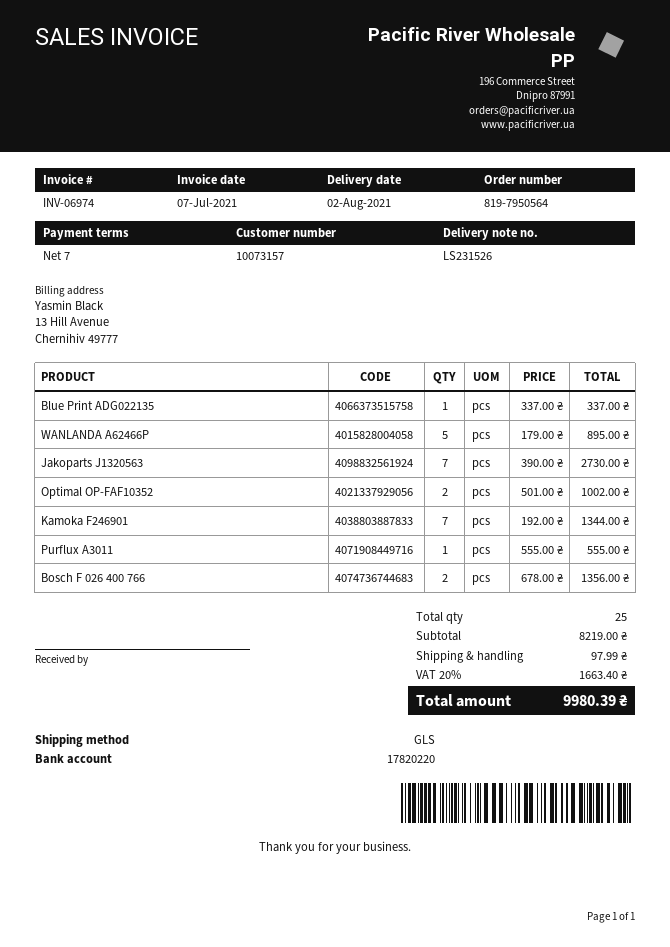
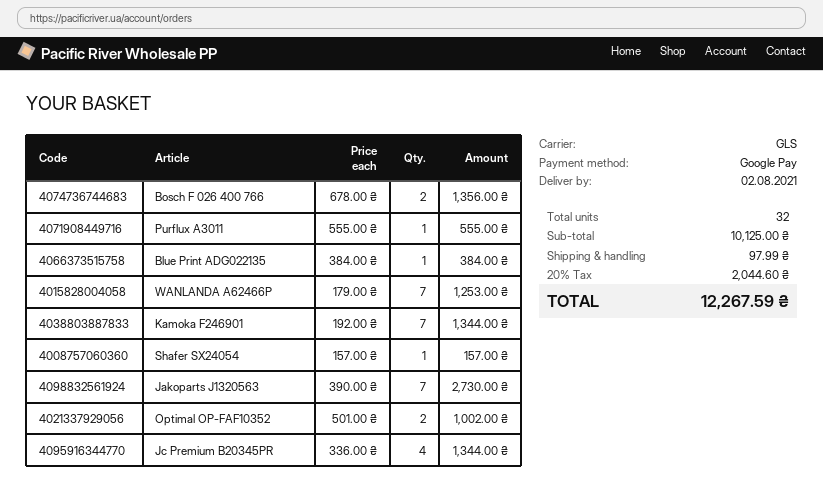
Blue Print ADG022135: 1 x 337.00 = 337.00 -> 1 x 384.00 = 384.00
WANLANDA A62466P: 5 x 179.00 = 895.00 -> 7 x 179.00 = 1253.00
Shafer SX24054: none -> 1 x 157.00 = 157.00
Jc Premium B20345PR: none -> 4 x 336.00 = 1344.00
total quantity: 25 -> 32
subtotal: 8219.00 -> 10125.00
tax: 20% = 1663.40 -> 20% = 2044.60
total: 9980.39 -> 12267.59

